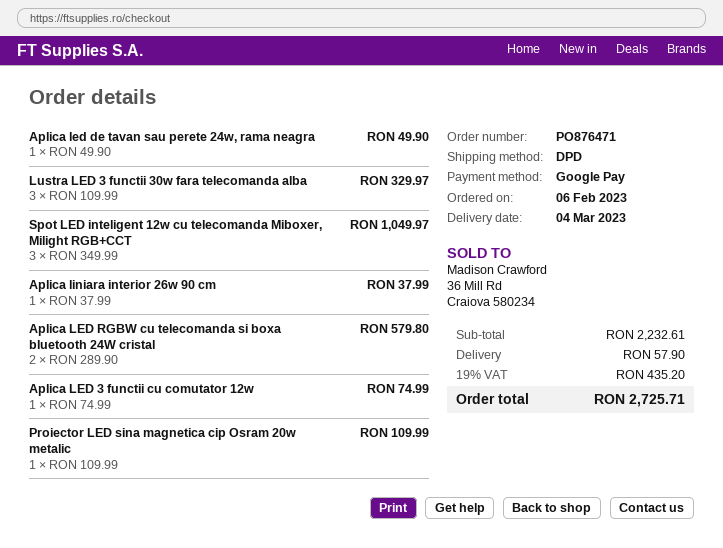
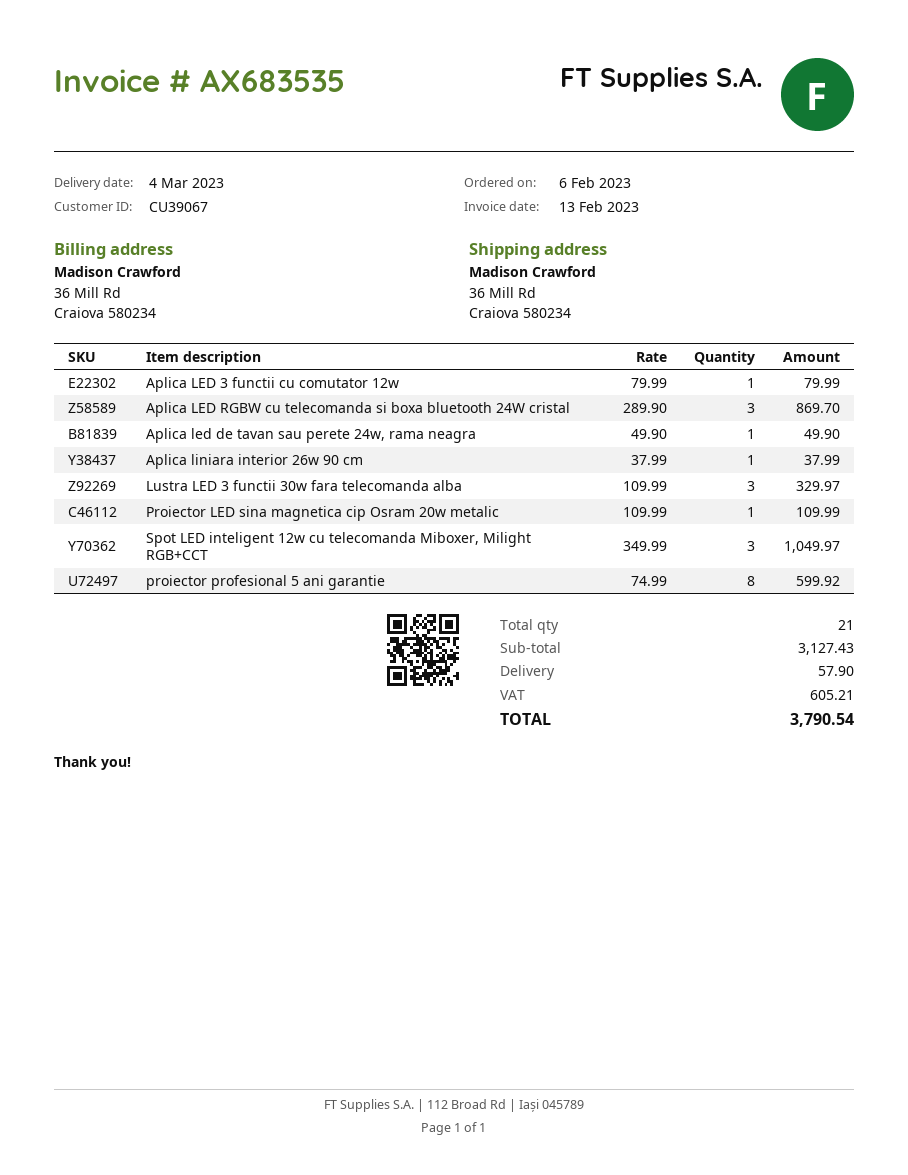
Aplica LED RGBW cu telecomanda si boxa bluetooth 24W cristal: 2 x 289.90 = 579.80 -> 3 x 289.90 = 869.70
Aplica LED 3 functii cu comutator 12w: 1 x 74.99 = 74.99 -> 1 x 79.99 = 79.99
proiector profesional 5 ani garantie: none -> 8 x 74.99 = 599.92
subtotal: 2232.61 -> 3127.43
tax: 435.20 -> 605.21
total: 2725.71 -> 3790.54

